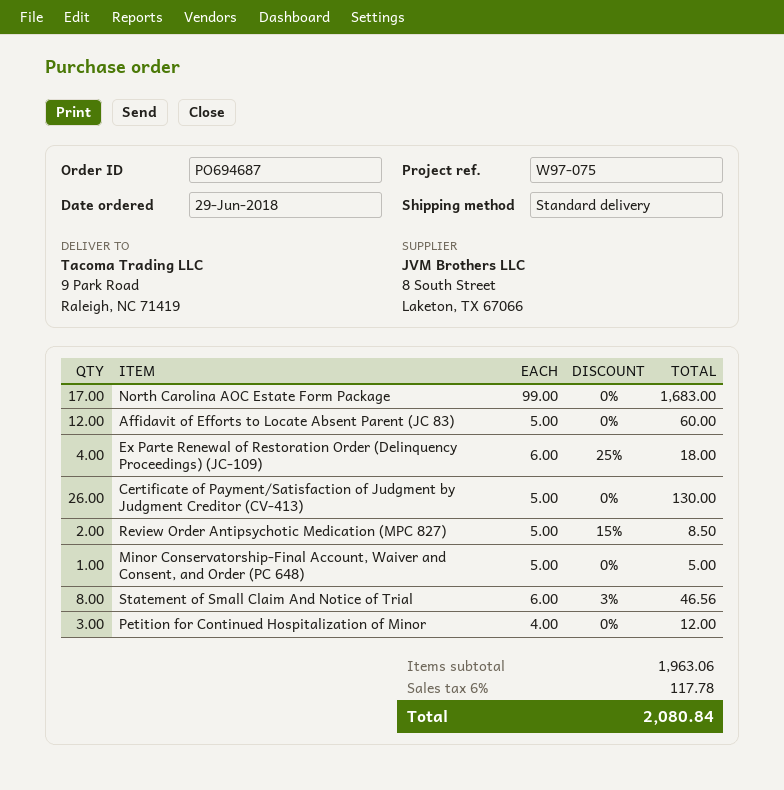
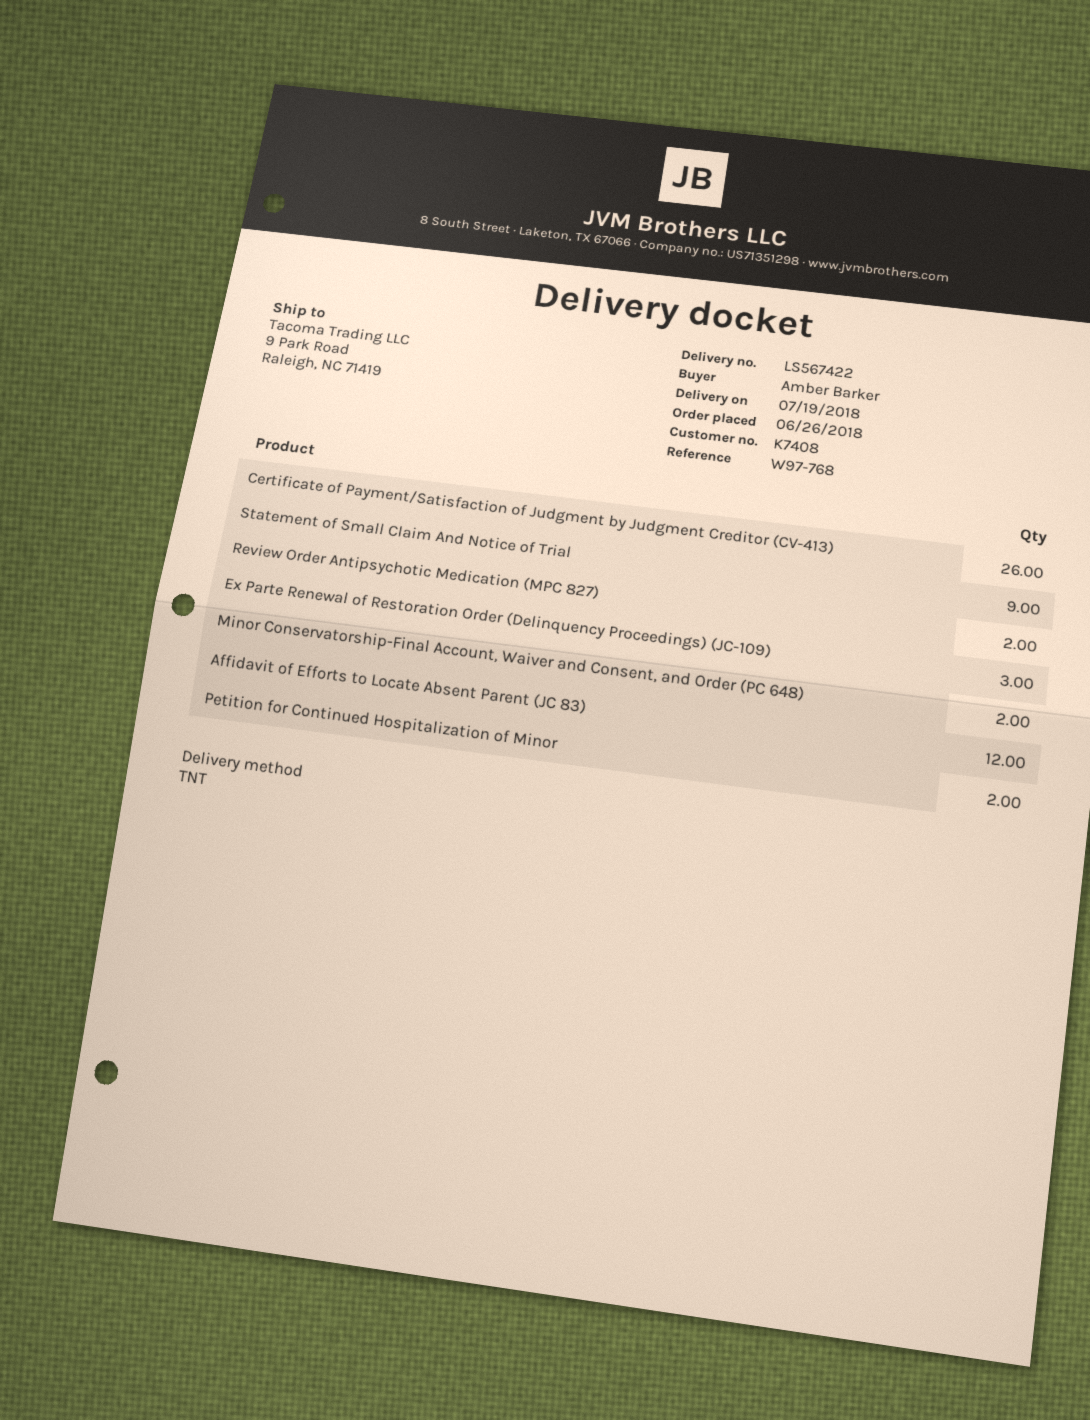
order date: 2018-06-29 -> 2018-06-26
reference: W97-075 -> W97-768
shipping method: standard -> TNT
North Carolina AOC Estate Form Package: 17 -> none
Ex Parte Renewal of Restoration Order (Delinquency Proceedings) (JC-109): 4 -> 3
Minor Conservatorship-Final Account, Waiver and Consent, and Order (PC 648): 1 -> 2
Statement of Small Claim And Notice of Trial: 8 -> 9
Petition for Continued Hospitalization of Minor: 3 -> 2

